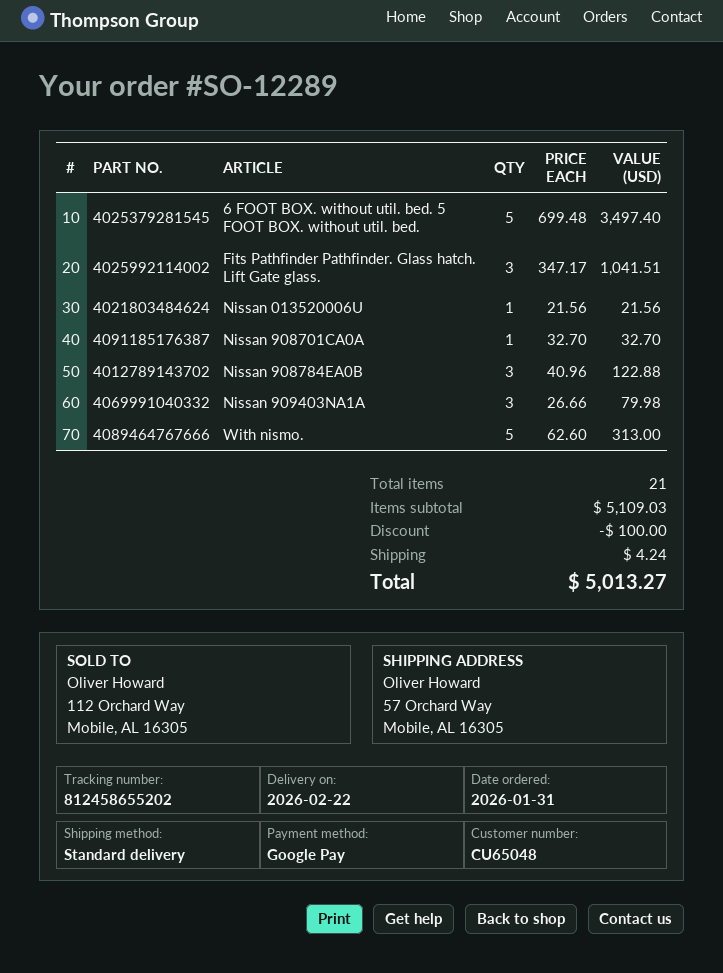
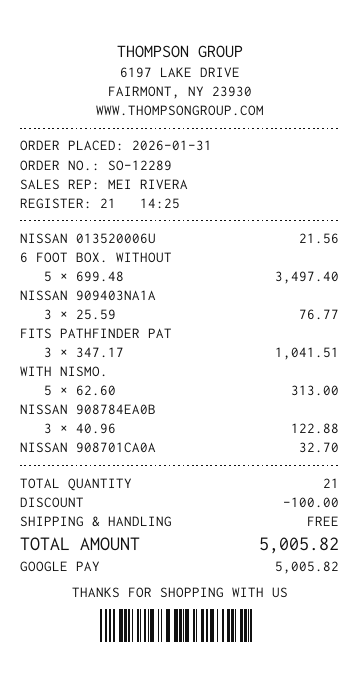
Nissan 909403NA1A: 3 x 26.66 = 79.98 -> 3 x 25.59 = 76.77
shipping: 4.24 -> 0.00
total: 5013.27 -> 5005.82

